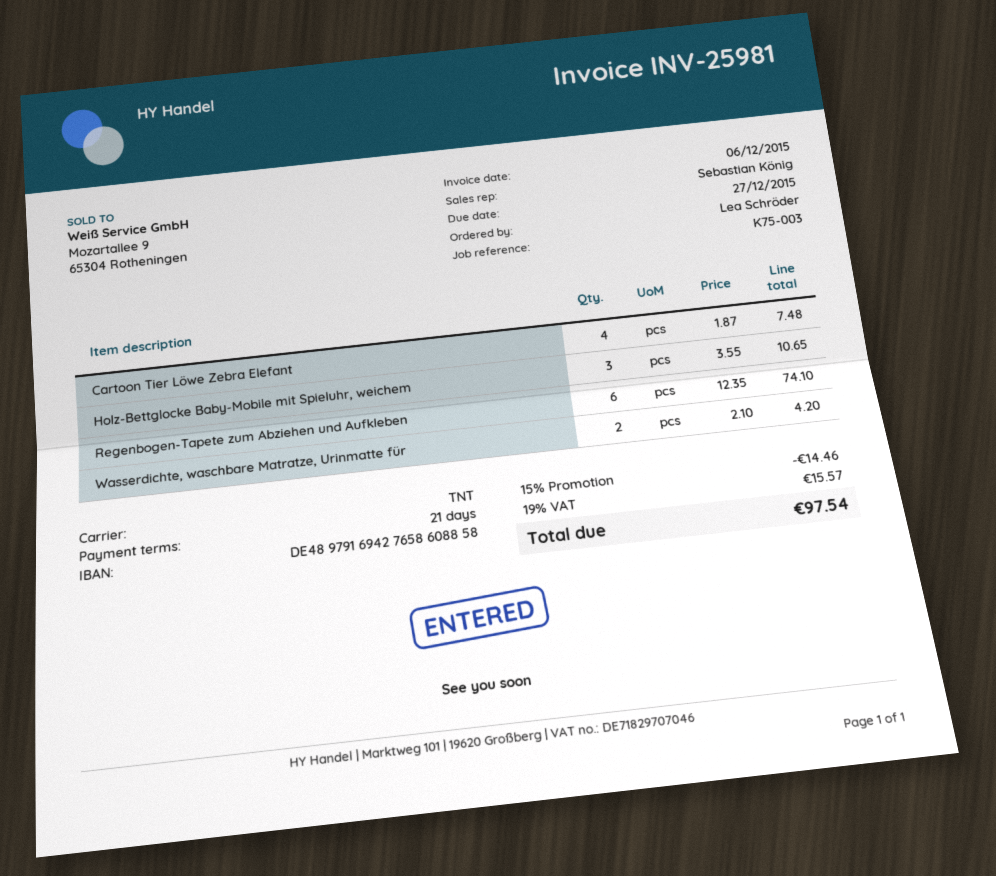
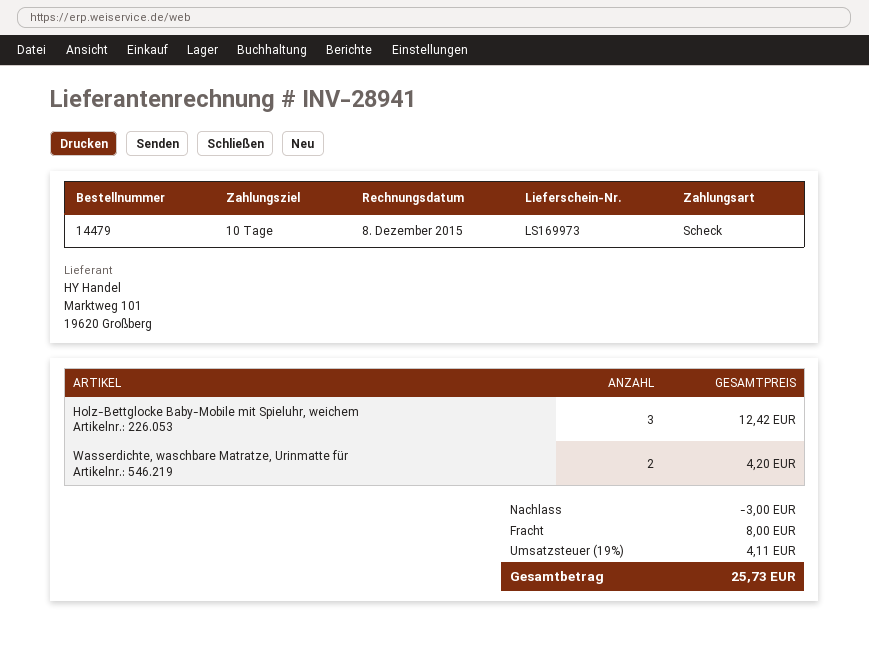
invoice number: INV-25981 -> INV-28941
invoice date: 2015-12-06 -> 2015-12-08
payment terms: 21 days -> 10 days
Cartoon Tier Löwe Zebra Elefant: 4 for 7.48 -> none
Holz-Bettglocke Baby-Mobile mit Spieluhr, weichem: 3 for 10.65 -> 3 for 12.42
Regenbogen-Tapete zum Abziehen und Aufkleben: 6 for 74.10 -> none
discount: 14.46 -> 3.00
shipping: none -> 8.00
tax: 19% = 15.57 -> 19% = 4.11
total: 97.54 -> 25.73

